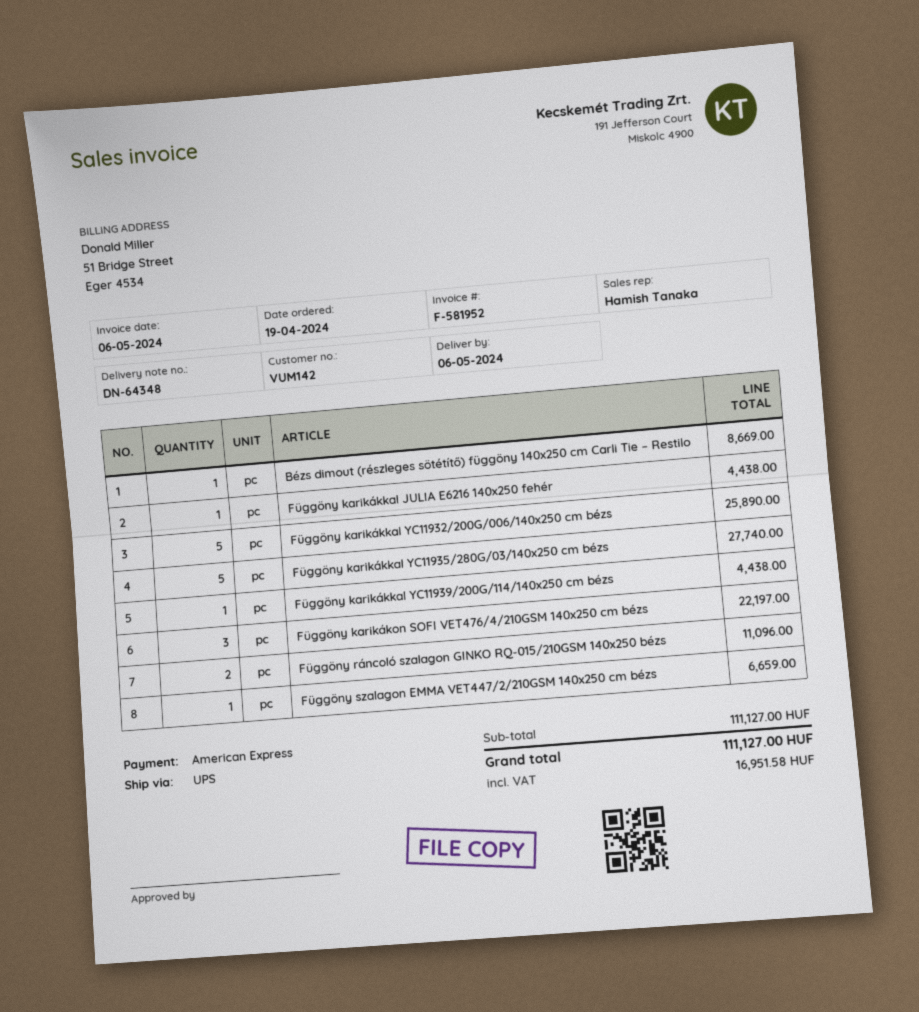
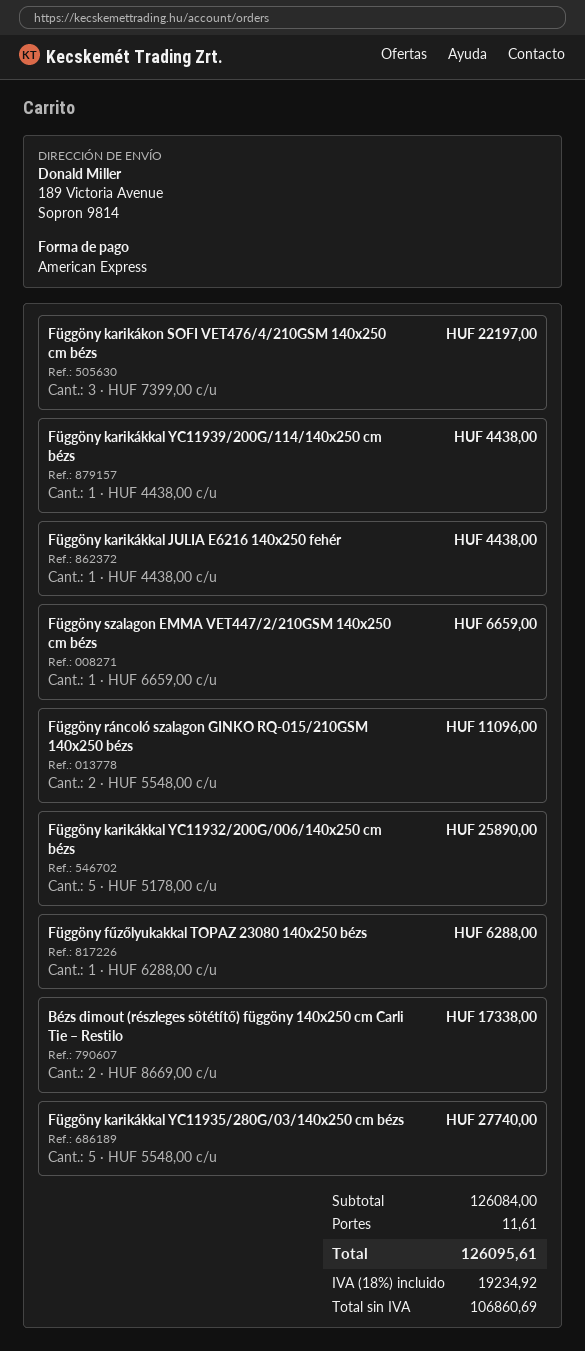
Bézs dimout (részleges sötétítő) függöny 140x250 cm Carli Tie – Restilo: 1 for 8669.00 -> 2 for 17338.00
Függöny fűzőlyukakkal TOPAZ 23080 140x250 bézs: none -> 1 for 6288.00
subtotal: 111127.00 -> 126084.00
shipping: none -> 11.61
tax: 16951.58 -> 19234.92
total: 111127.00 -> 126095.61

